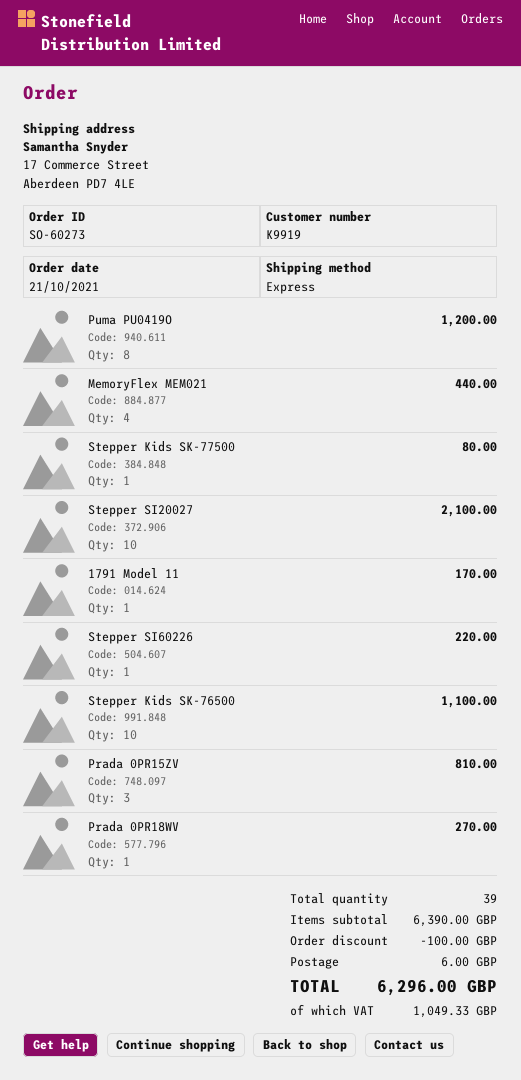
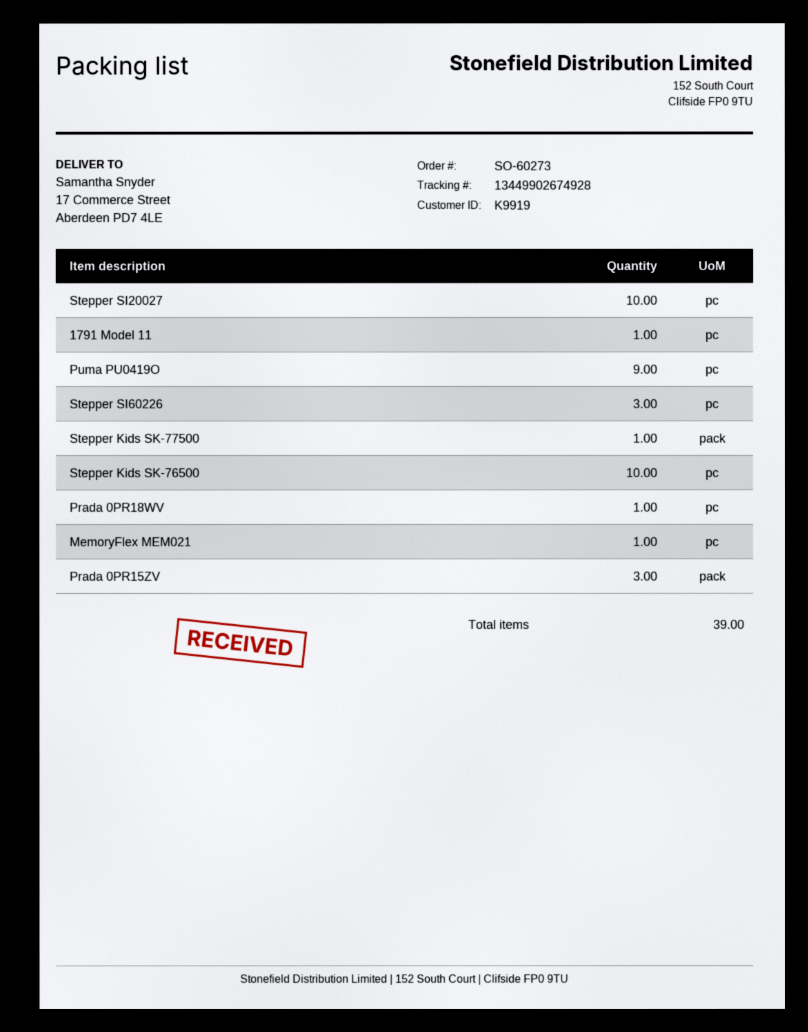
Puma PU0419O: 8 -> 9
MemoryFlex MEM021: 4 -> 1
Stepper SI60226: 1 -> 3

